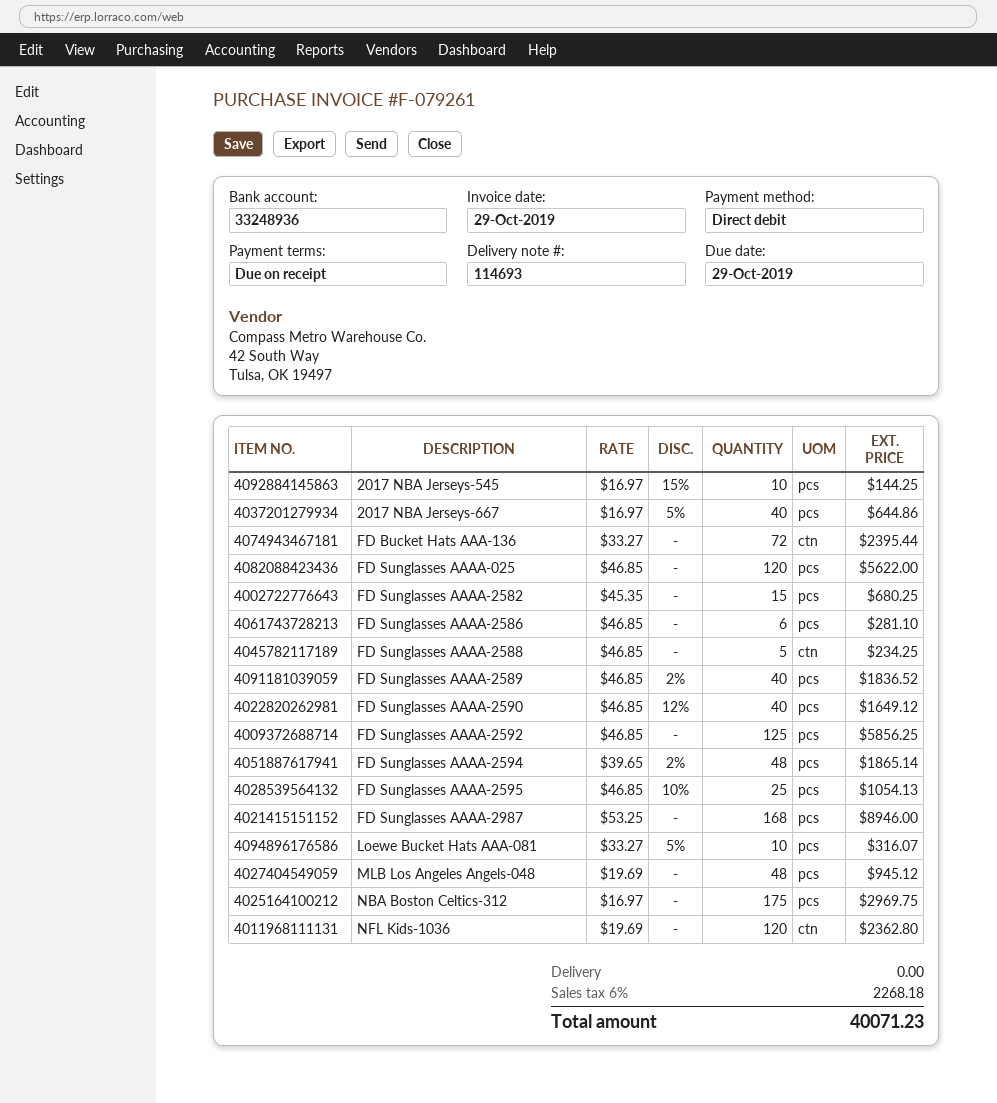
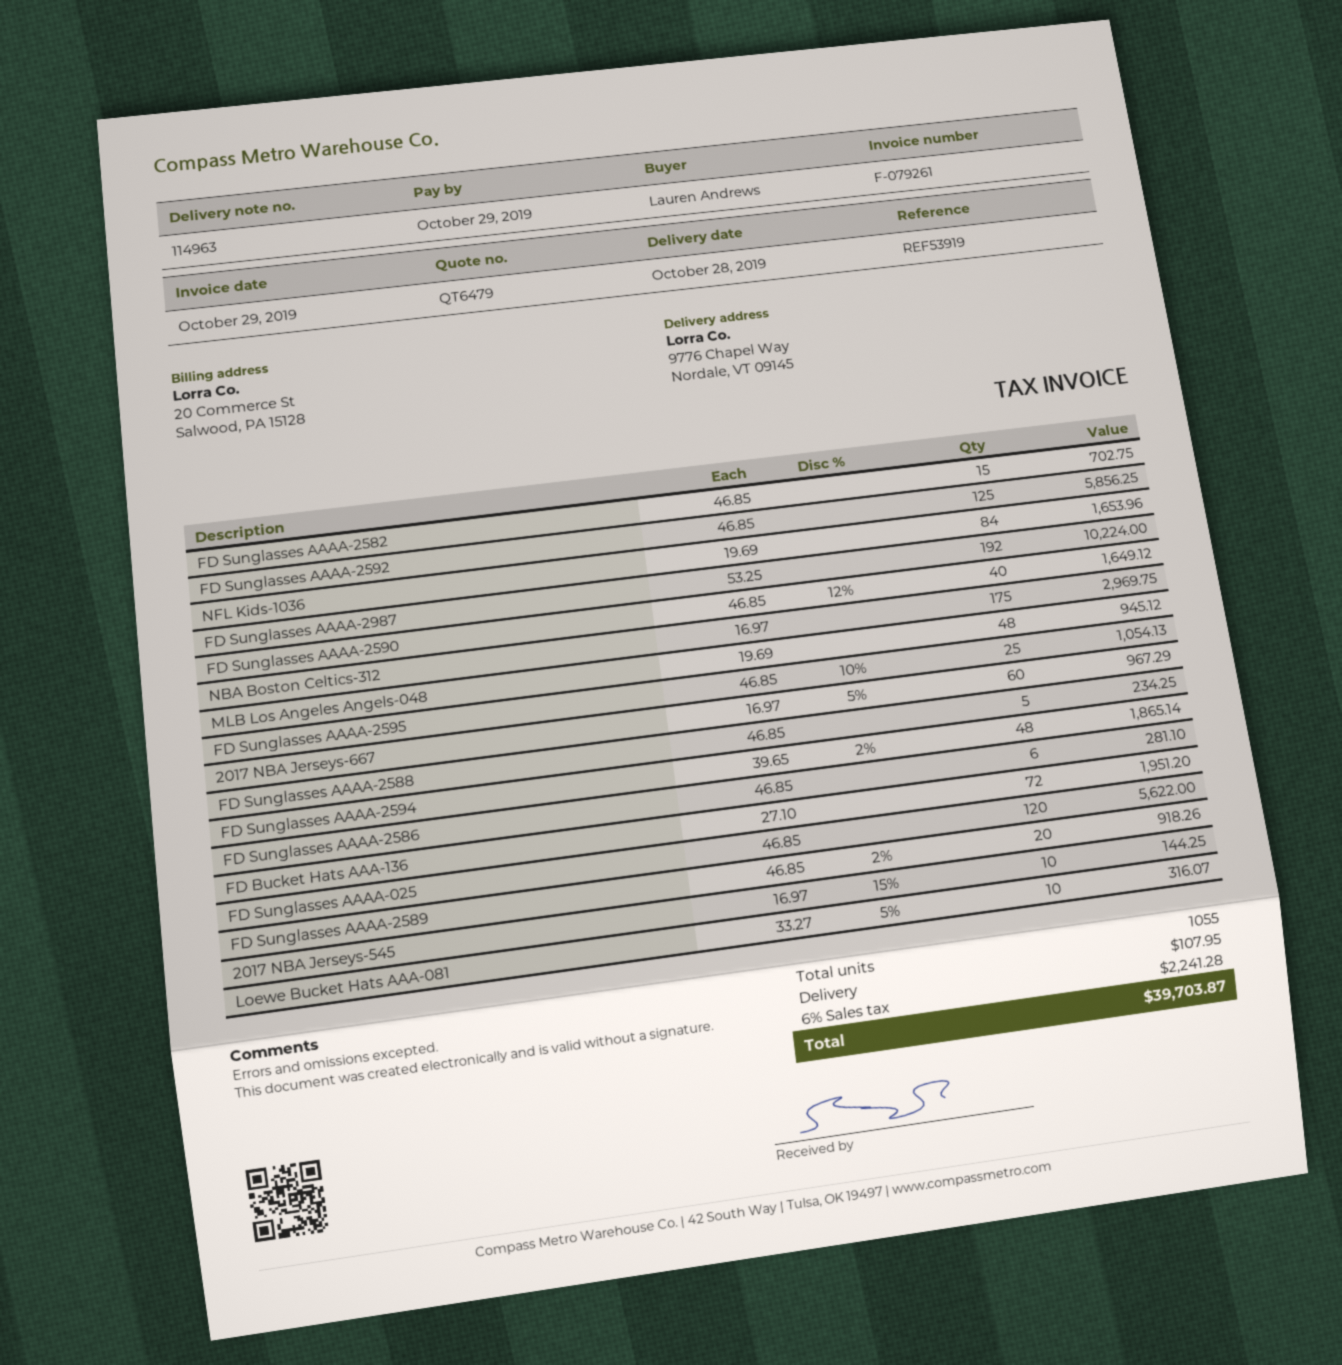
delivery note number: 114693 -> 114963
2017 NBA Jerseys-667: 40 x 16.97 - 5% = 644.86 -> 60 x 16.97 - 5% = 967.29
FD Bucket Hats AAA-136: 72 x 33.27 = 2395.44 -> 72 x 27.10 = 1951.20
FD Sunglasses AAAA-2582: 15 x 45.35 = 680.25 -> 15 x 46.85 = 702.75
FD Sunglasses AAAA-2589: 40 x 46.85 - 2% = 1836.52 -> 20 x 46.85 - 2% = 918.26
FD Sunglasses AAAA-2987: 168 x 53.25 = 8946.00 -> 192 x 53.25 = 10224.00
NFL Kids-1036: 120 x 19.69 = 2362.80 -> 84 x 19.69 = 1653.96
shipping: 0.00 -> 107.95
tax: 6% = 2268.18 -> 6% = 2241.28
total: 40071.23 -> 39703.87

